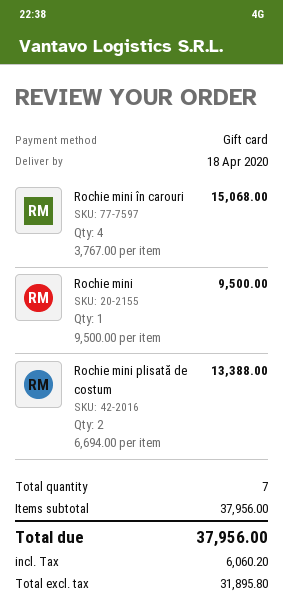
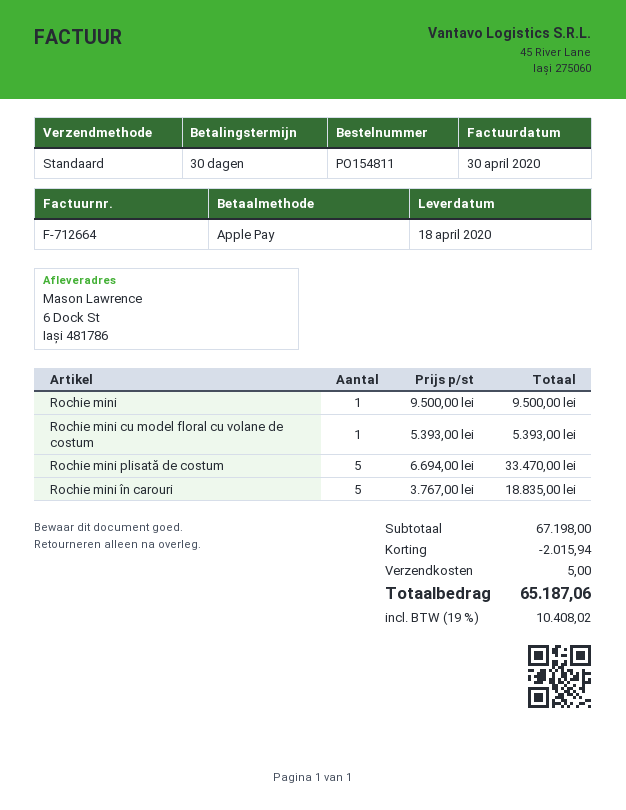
payment method: gift card -> Apple Pay
Rochie mini în carouri: 4 x 3767.00 = 15068.00 -> 5 x 3767.00 = 18835.00
Rochie mini plisată de costum: 2 x 6694.00 = 13388.00 -> 5 x 6694.00 = 33470.00
Rochie mini cu model floral cu volane de costum: none -> 1 x 5393.00 = 5393.00
subtotal: 37956.00 -> 67198.00
discount: none -> 2015.94
shipping: none -> 5.00
tax: 6060.20 -> 10408.02
total: 37956.00 -> 65187.06

